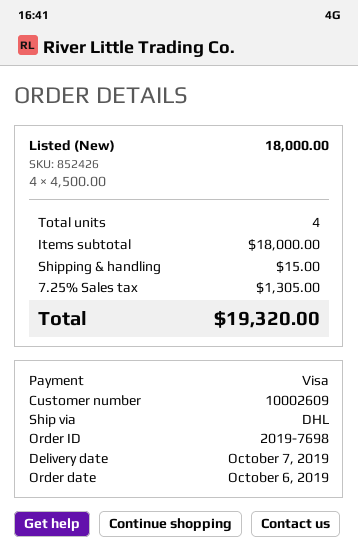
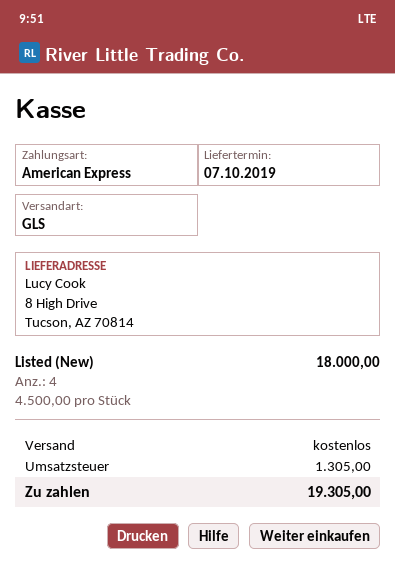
payment method: Visa -> American Express
shipping method: DHL -> GLS
shipping: 15.00 -> 0.00
total: 19320.00 -> 19305.00

